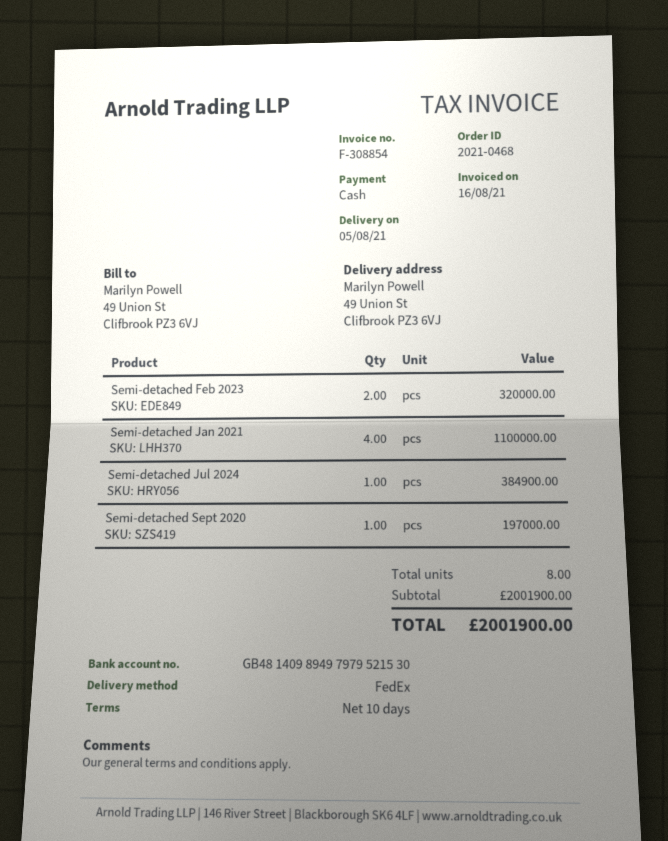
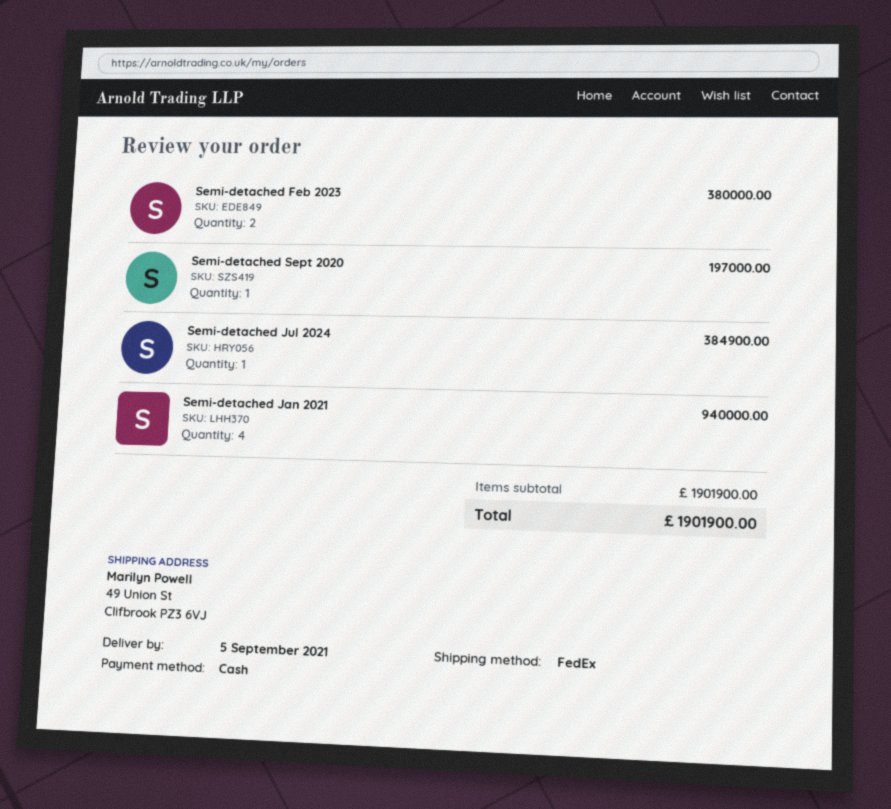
delivery date: 2021-08-05 -> 2021-09-05
Semi-detached Feb 2023: 2 for 320000.00 -> 2 for 380000.00
Semi-detached Jan 2021: 4 for 1100000.00 -> 4 for 940000.00
subtotal: 2001900.00 -> 1901900.00
total: 2001900.00 -> 1901900.00

